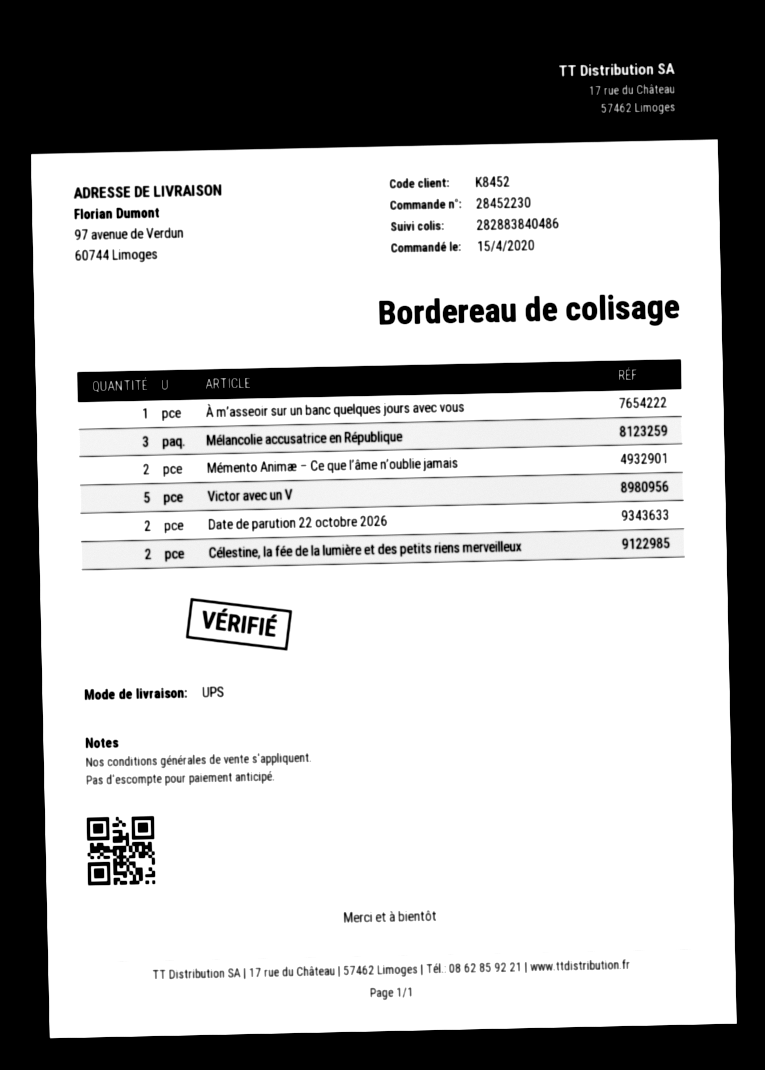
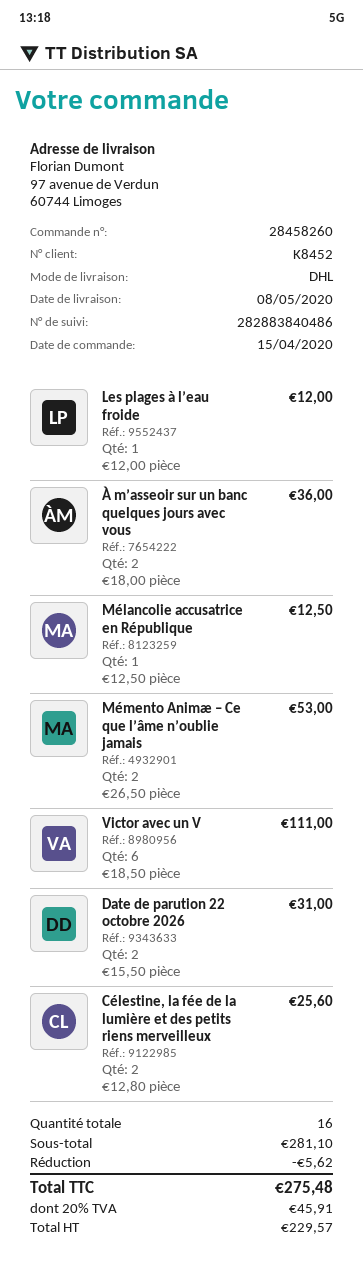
order number: 28452230 -> 28458260
shipping method: UPS -> DHL
À m’asseoir sur un banc quelques jours avec vous: 1 -> 2
Mélancolie accusatrice en République: 3 -> 1
Victor avec un V: 5 -> 6
Les plages à l’eau froide: none -> 1

